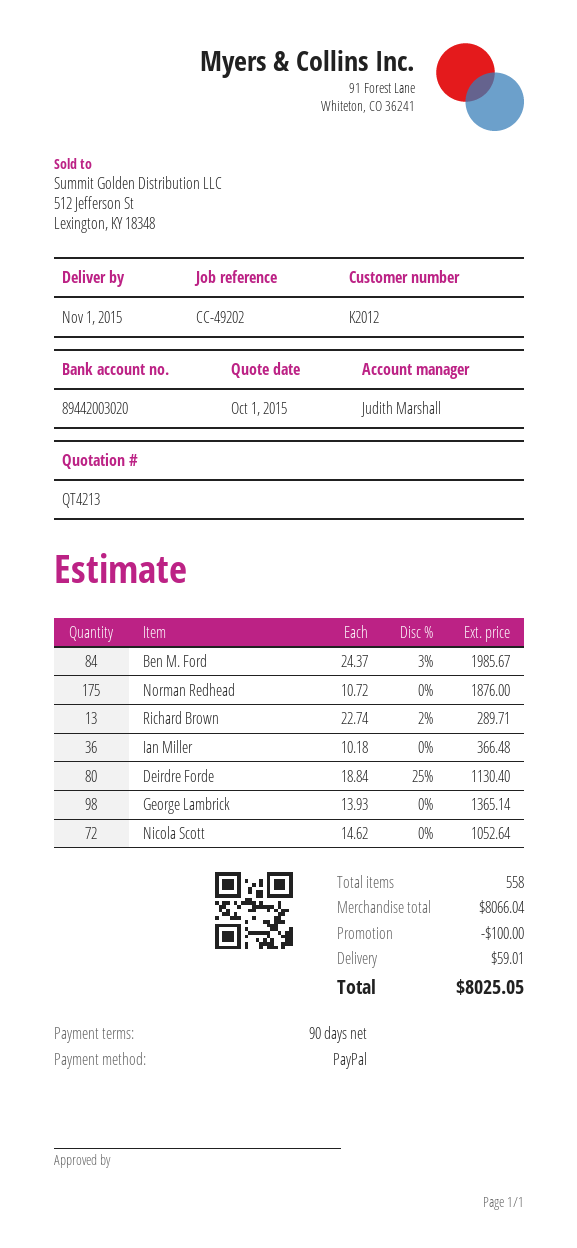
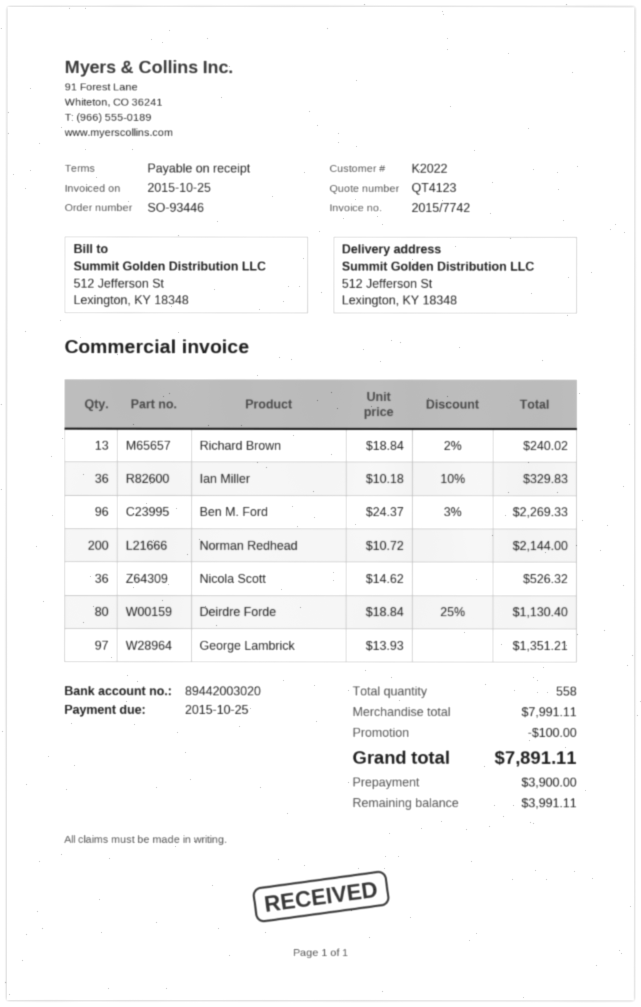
quote number: QT4213 -> QT4123
payment terms: 90 days -> on receipt
customer number: K2012 -> K2022
Ben M. Ford: 84 x 24.37 - 3% = 1985.67 -> 96 x 24.37 - 3% = 2269.33
Norman Redhead: 175 x 10.72 = 1876.00 -> 200 x 10.72 = 2144.00
Richard Brown: 13 x 22.74 - 2% = 289.71 -> 13 x 18.84 - 2% = 240.02
Ian Miller: 36 x 10.18 = 366.48 -> 36 x 10.18 - 10% = 329.83
George Lambrick: 98 x 13.93 = 1365.14 -> 97 x 13.93 = 1351.21
Nicola Scott: 72 x 14.62 = 1052.64 -> 36 x 14.62 = 526.32
subtotal: 8066.04 -> 7991.11
shipping: 59.01 -> none
total: 8025.05 -> 7891.11

